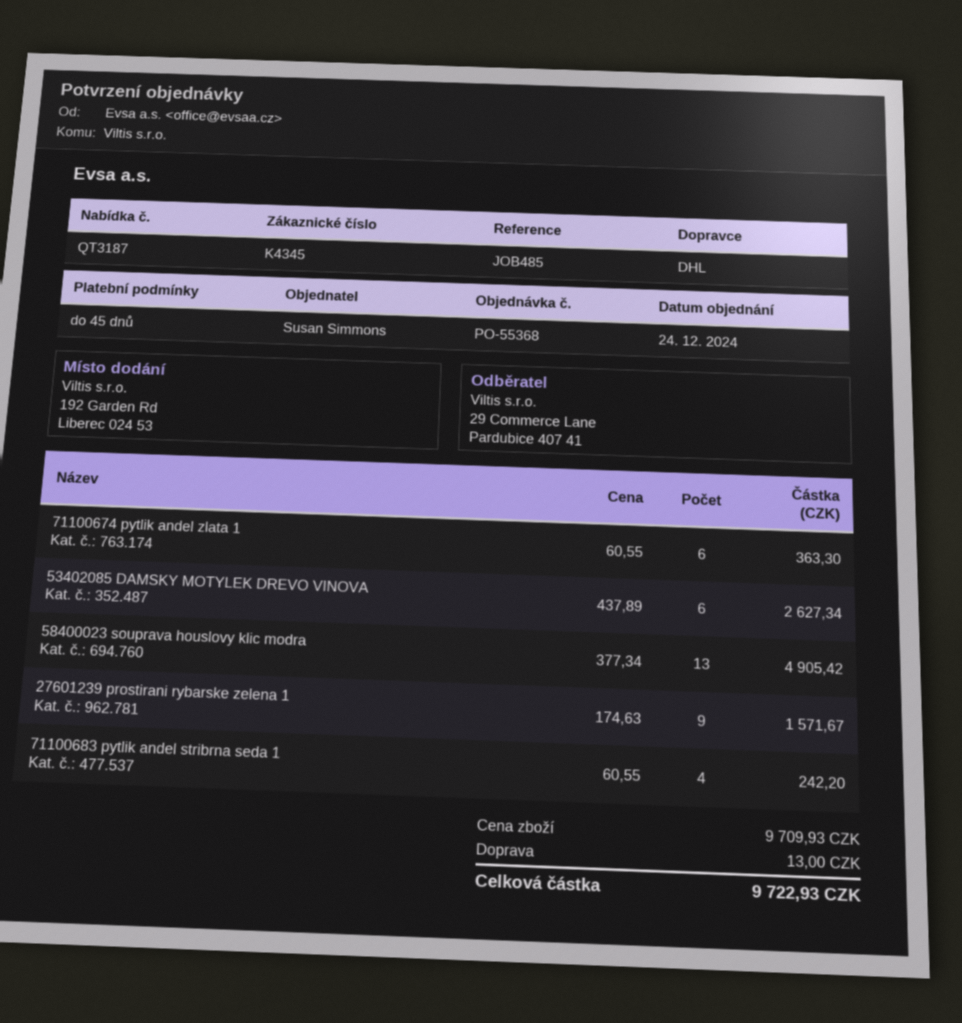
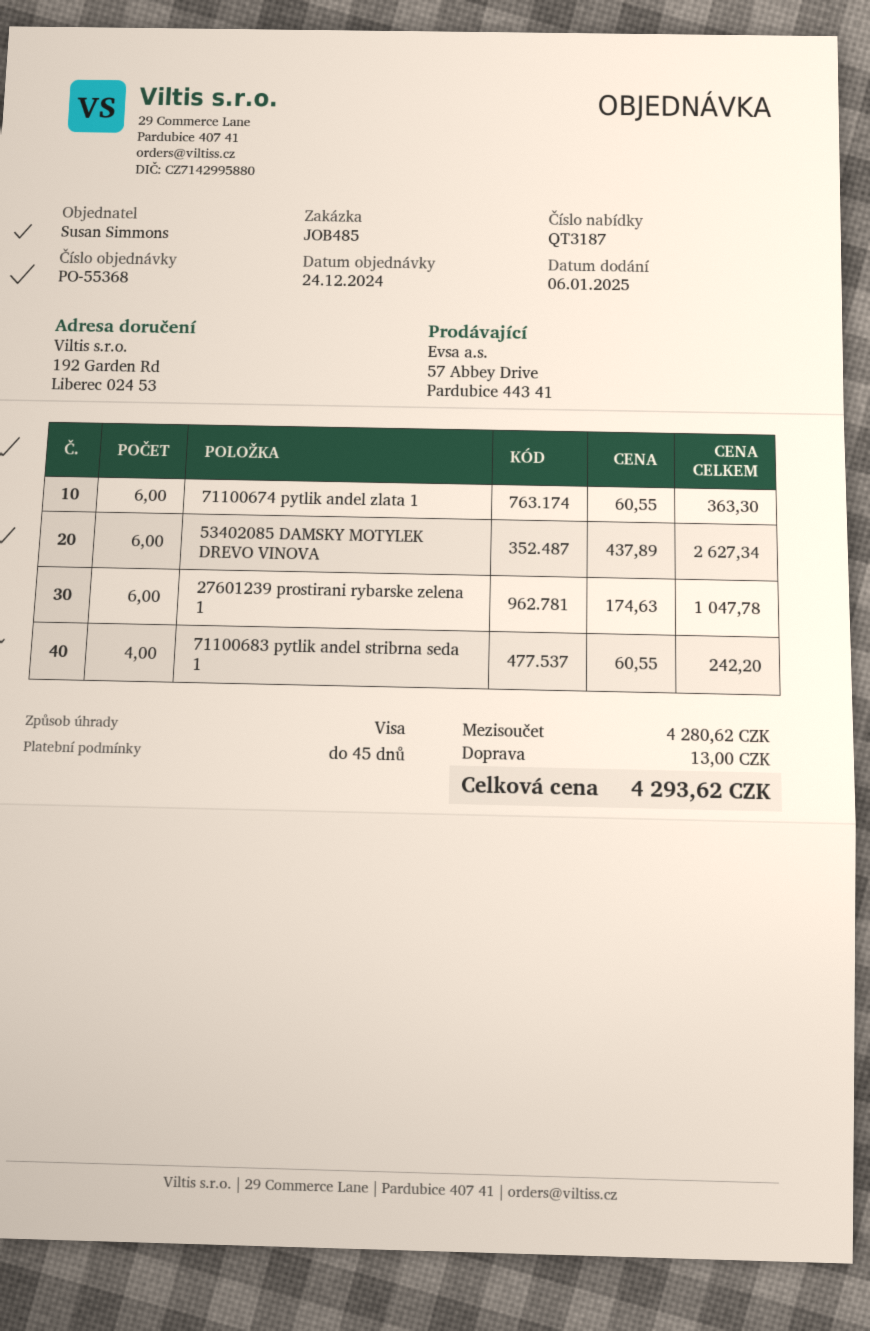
58400023 souprava houslovy klic modra: 13 x 377.34 = 4905.42 -> none
27601239 prostirani rybarske zelena 1: 9 x 174.63 = 1571.67 -> 6 x 174.63 = 1047.78
subtotal: 9709.93 -> 4280.62
total: 9722.93 -> 4293.62

